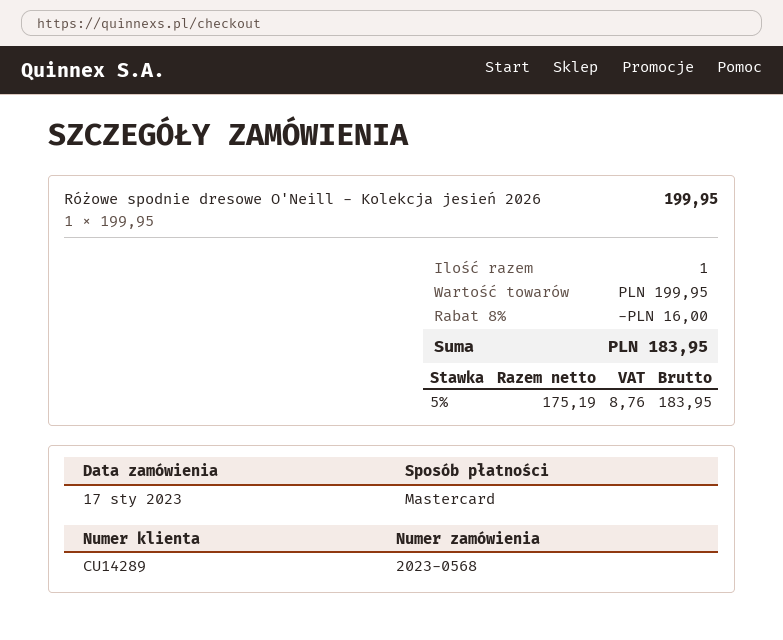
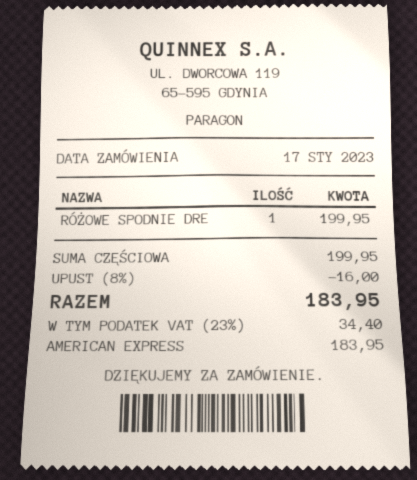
payment method: Mastercard -> American Express
tax: 5% = 8.76 -> 23% = 34.40

